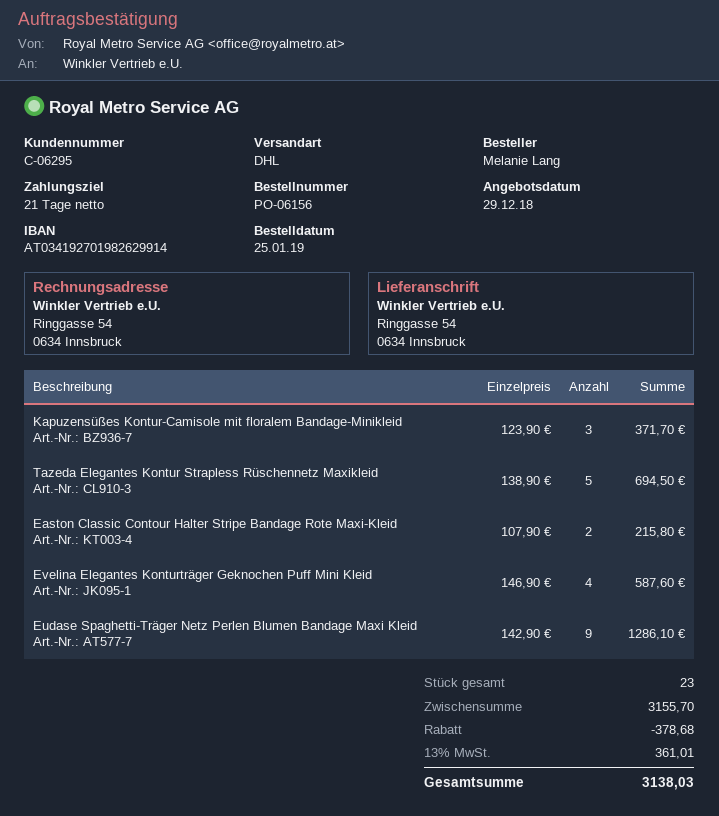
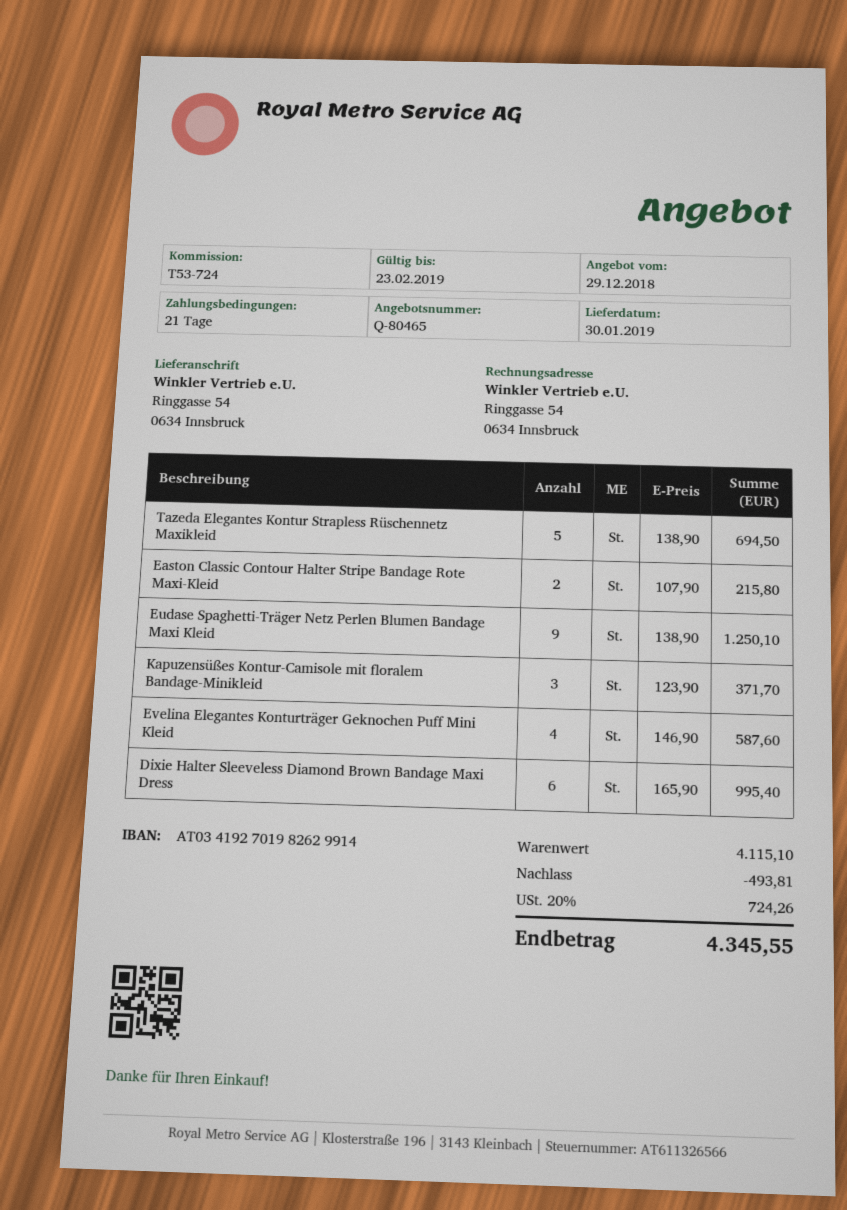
Eudase Spaghetti-Träger Netz Perlen Blumen Bandage Maxi Kleid: 9 x 142.90 = 1286.10 -> 9 x 138.90 = 1250.10
Dixie Halter Sleeveless Diamond Brown Bandage Maxi Dress: none -> 6 x 165.90 = 995.40
subtotal: 3155.70 -> 4115.10
discount: 378.68 -> 493.81
tax: 13% = 361.01 -> 20% = 724.26
total: 3138.03 -> 4345.55

